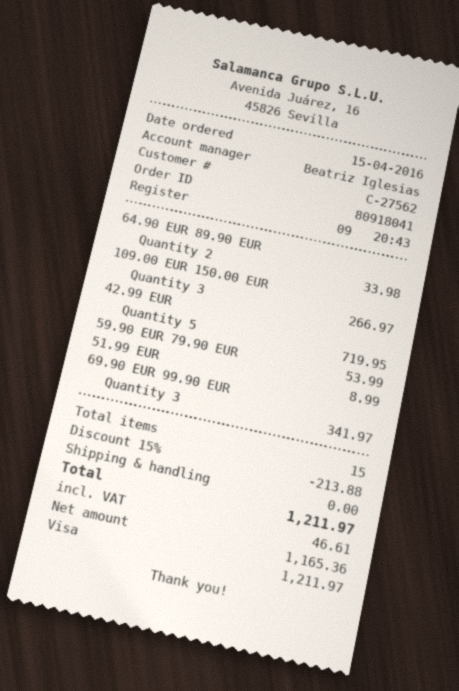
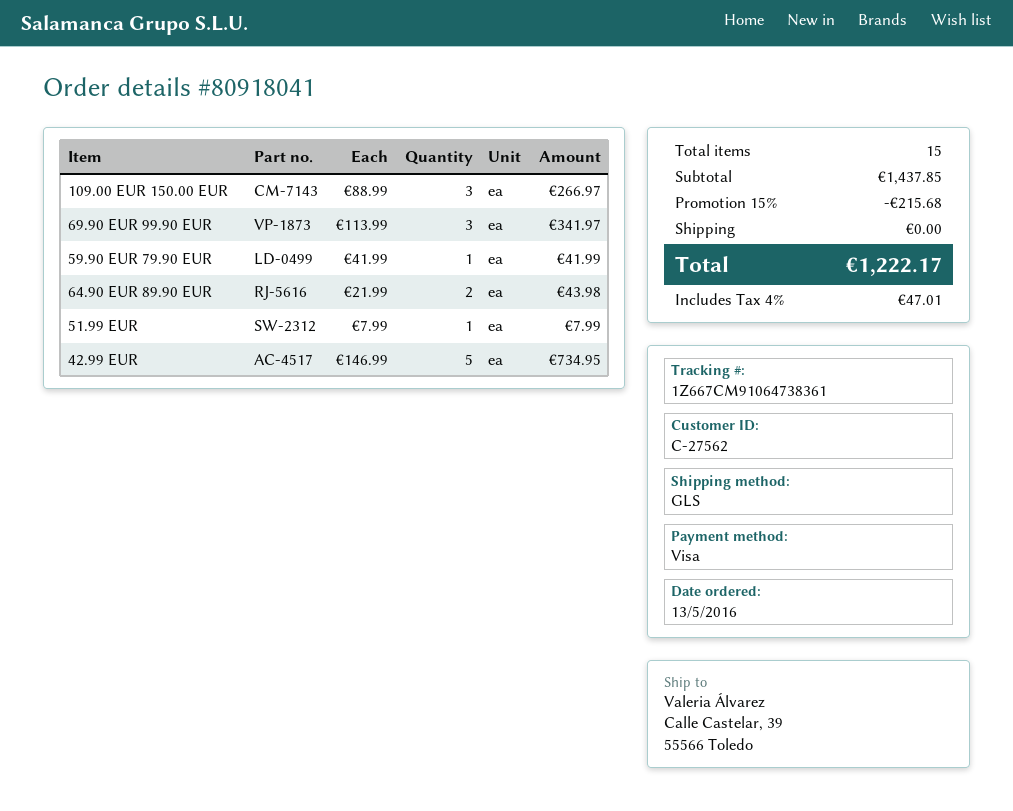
order date: 2016-04-15 -> 2016-05-13
64.90 EUR 89.90 EUR: 2 for 33.98 -> 2 for 43.98
42.99 EUR: 5 for 719.95 -> 5 for 734.95
59.90 EUR 79.90 EUR: 1 for 53.99 -> 1 for 41.99
51.99 EUR: 1 for 8.99 -> 1 for 7.99
discount: 15% = 213.88 -> 15% = 215.68
tax: 46.61 -> 47.01
total: 1211.97 -> 1222.17

